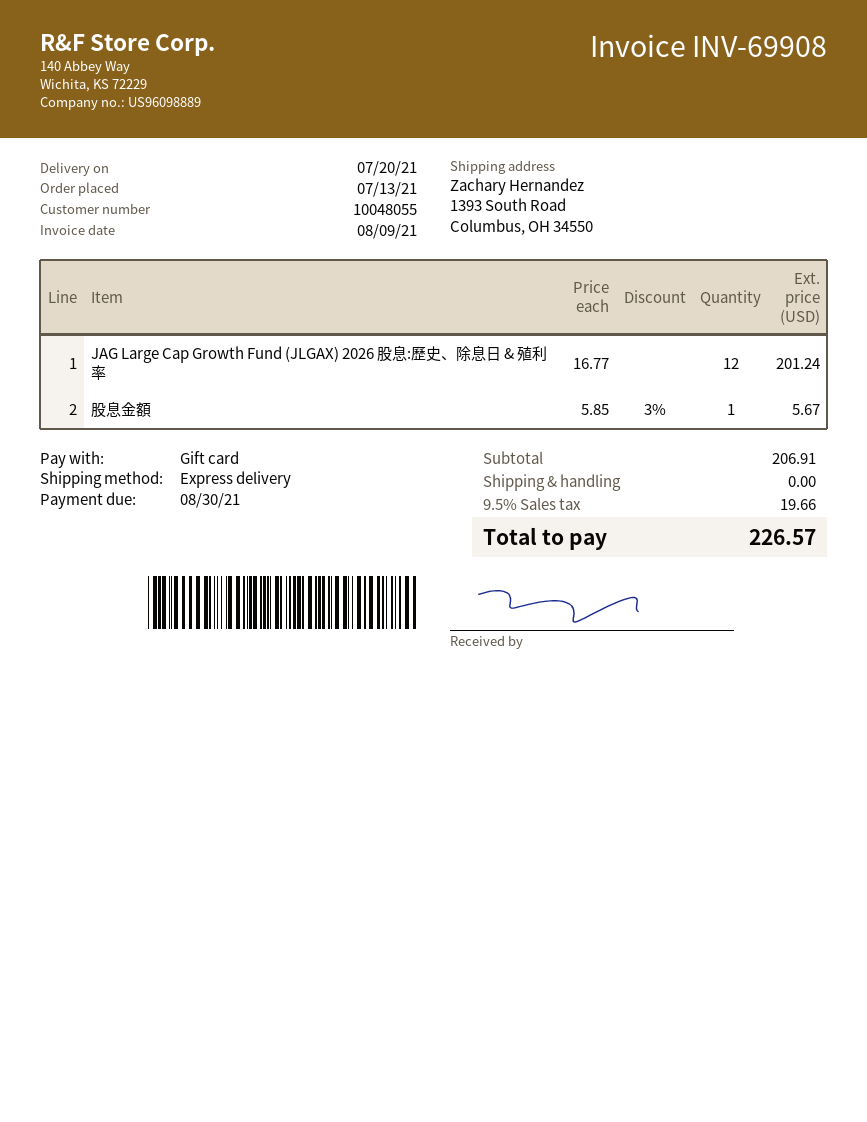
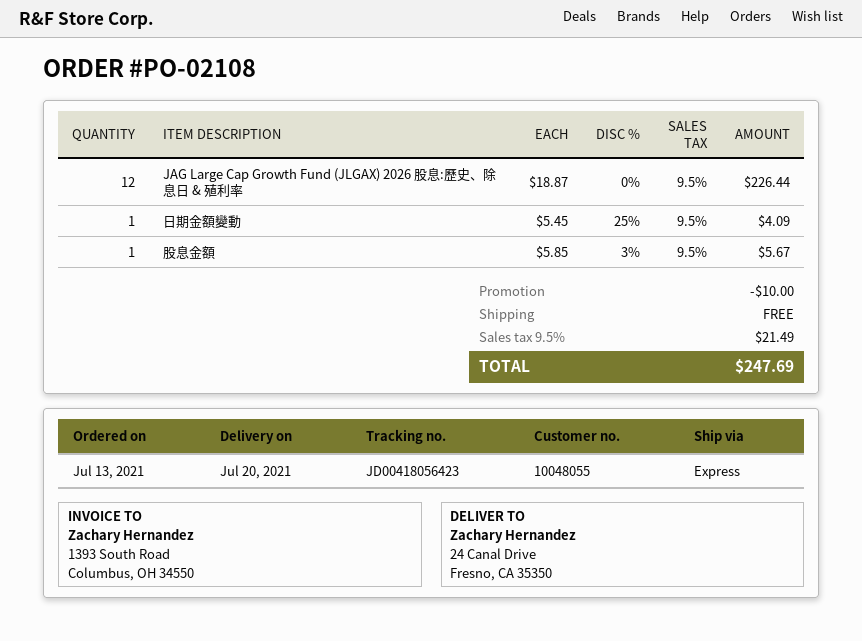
ship to: 1393 South Road, Columbus, OH 34550 -> 24 Canal Drive, Fresno, CA 35350
JAG Large Cap Growth Fund (JLGAX) 2026 股息:歷史、除息日 & 殖利率: 12 x 16.77 = 201.24 -> 12 x 18.87 = 226.44
日期金額變動: none -> 1 x 5.45 - 25% = 4.09
discount: none -> 10.00
tax: 9.5% = 19.66 -> 9.5% = 21.49
total: 226.57 -> 247.69

